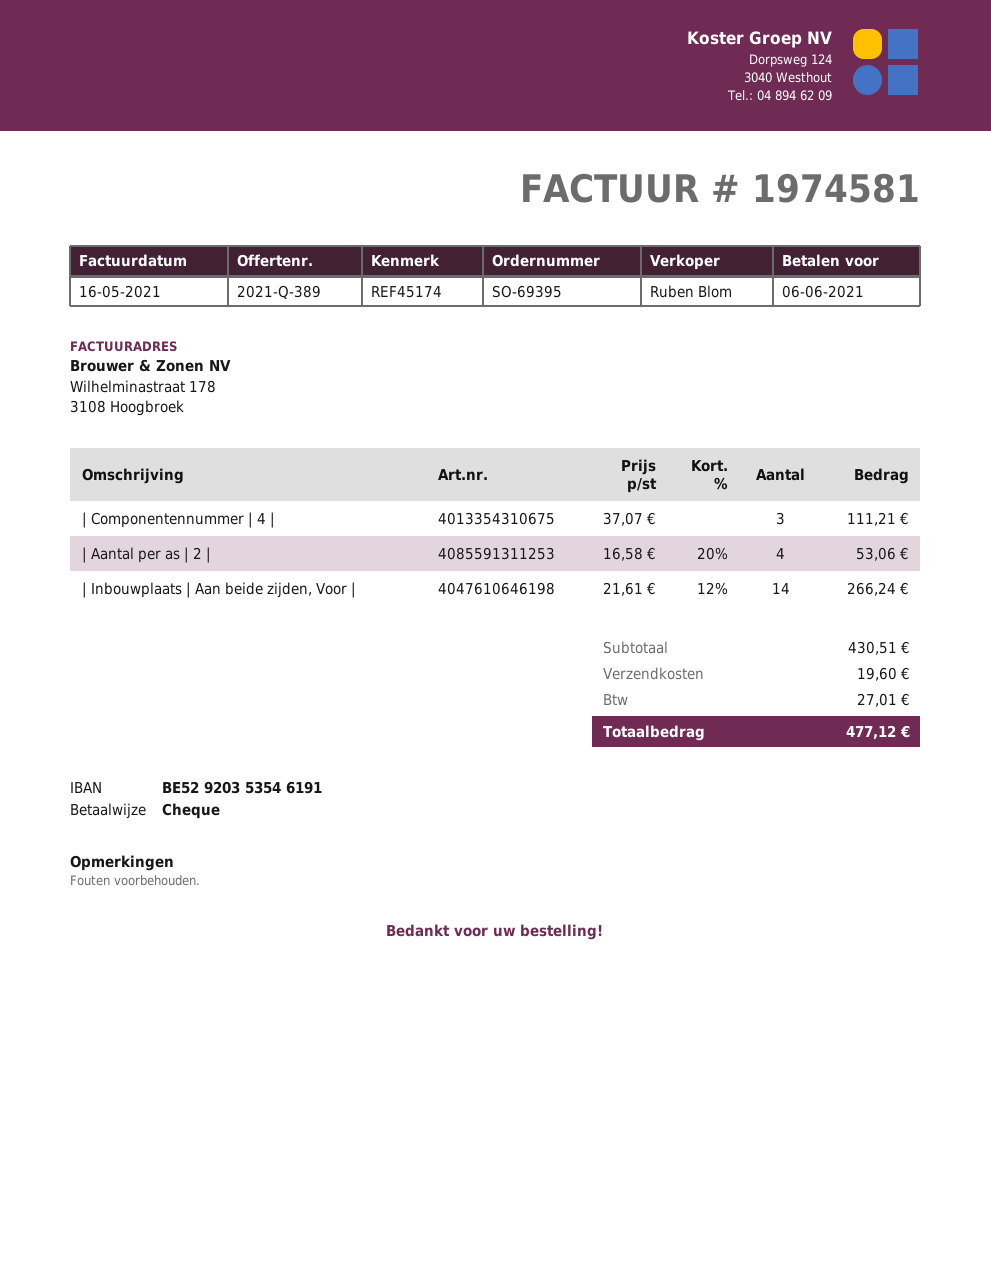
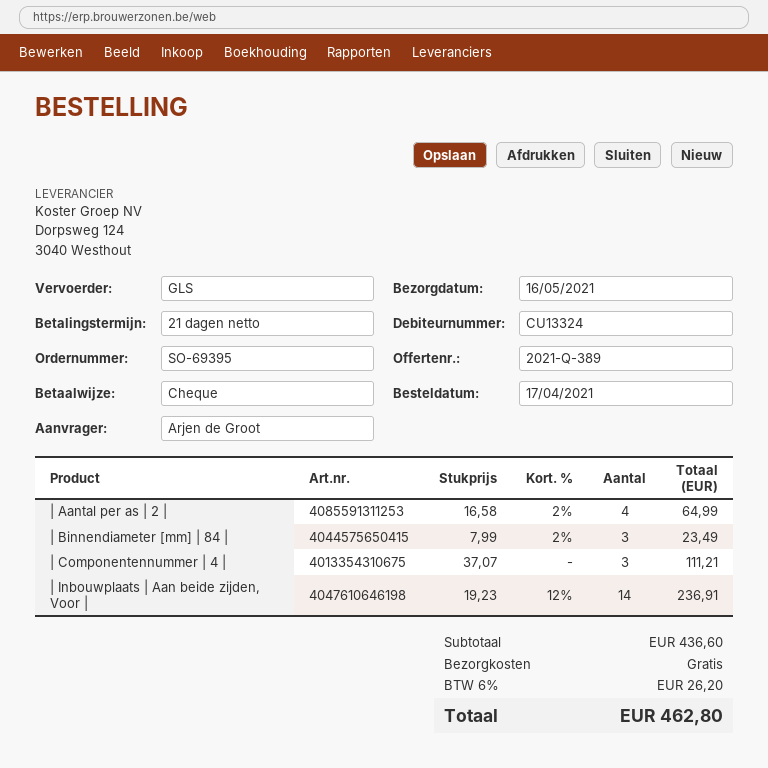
| Aantal per as | 2 |: 4 x 16.58 - 20% = 53.06 -> 4 x 16.58 - 2% = 64.99
| Inbouwplaats | Aan beide zijden, Voor |: 14 x 21.61 - 12% = 266.24 -> 14 x 19.23 - 12% = 236.91
| Binnendiameter [mm] | 84 |: none -> 3 x 7.99 - 2% = 23.49
subtotal: 430.51 -> 436.60
shipping: 19.60 -> 0.00
tax: 27.01 -> 26.20
total: 477.12 -> 462.80

